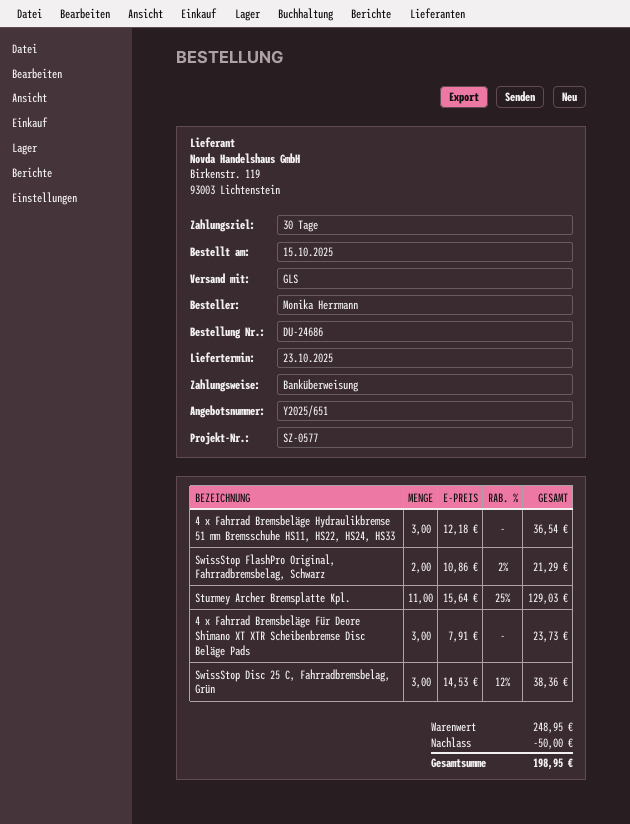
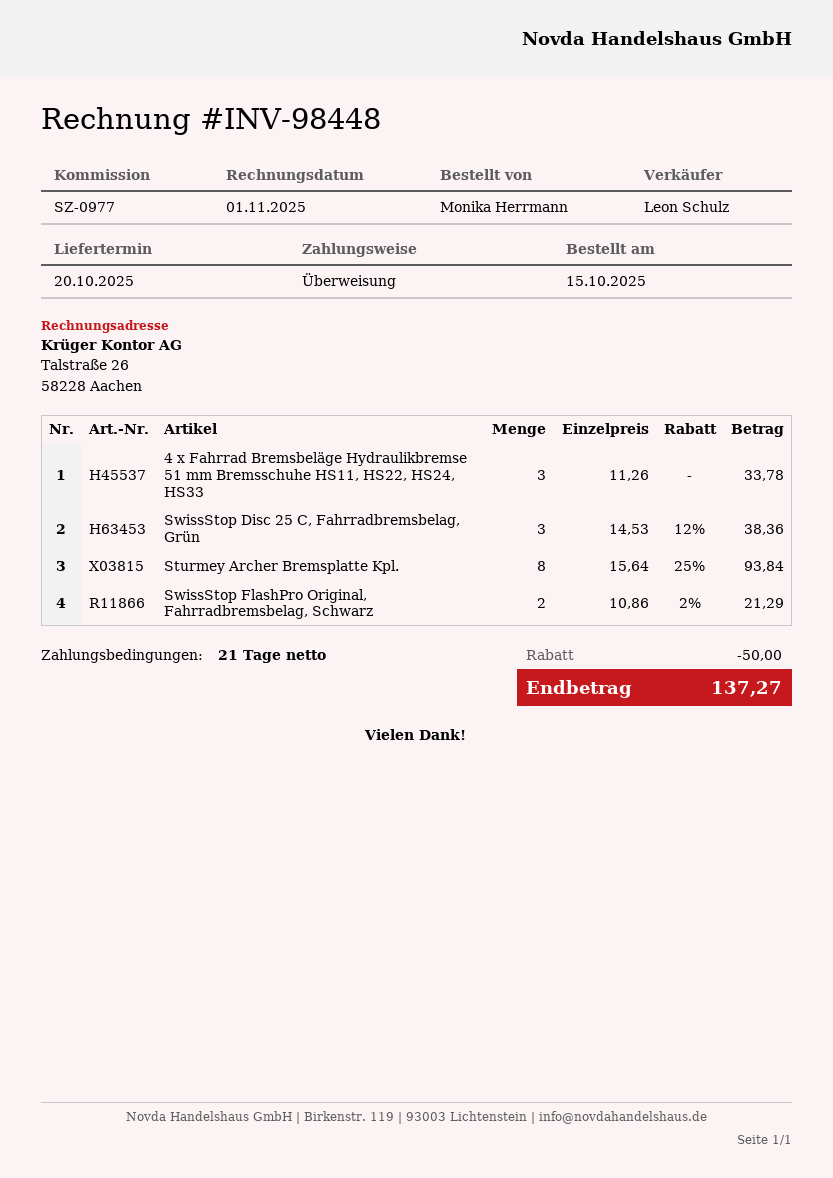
delivery date: 2025-10-23 -> 2025-10-20
payment terms: 30 days -> 21 days
reference: SZ-0577 -> SZ-0977
4 x Fahrrad Bremsbeläge Hydraulikbremse 51 mm Bremsschuhe HS11, HS22, HS24, HS33: 3 x 12.18 = 36.54 -> 3 x 11.26 = 33.78
Sturmey Archer Bremsplatte Kpl.: 11 x 15.64 - 25% = 129.03 -> 8 x 15.64 - 25% = 93.84
4 x Fahrrad Bremsbeläge Für Deore Shimano XT XTR Scheibenbremse Disc Beläge Pads: 3 x 7.91 = 23.73 -> none
total: 198.95 -> 137.27

